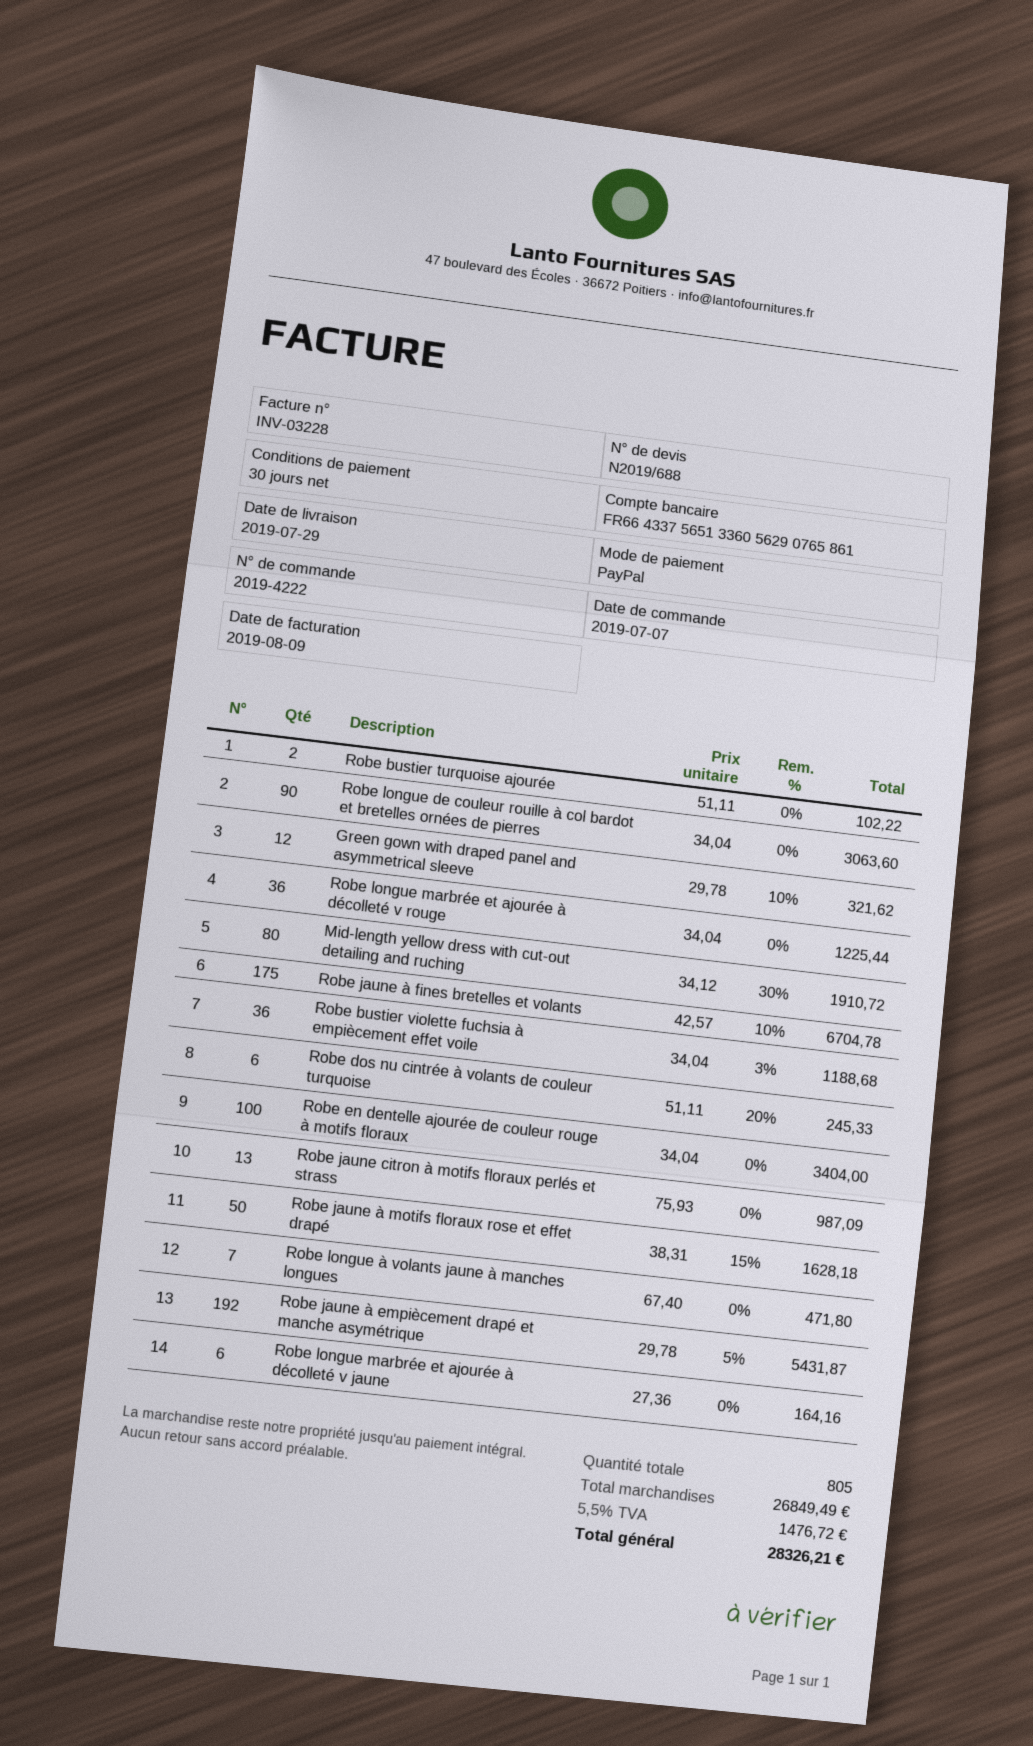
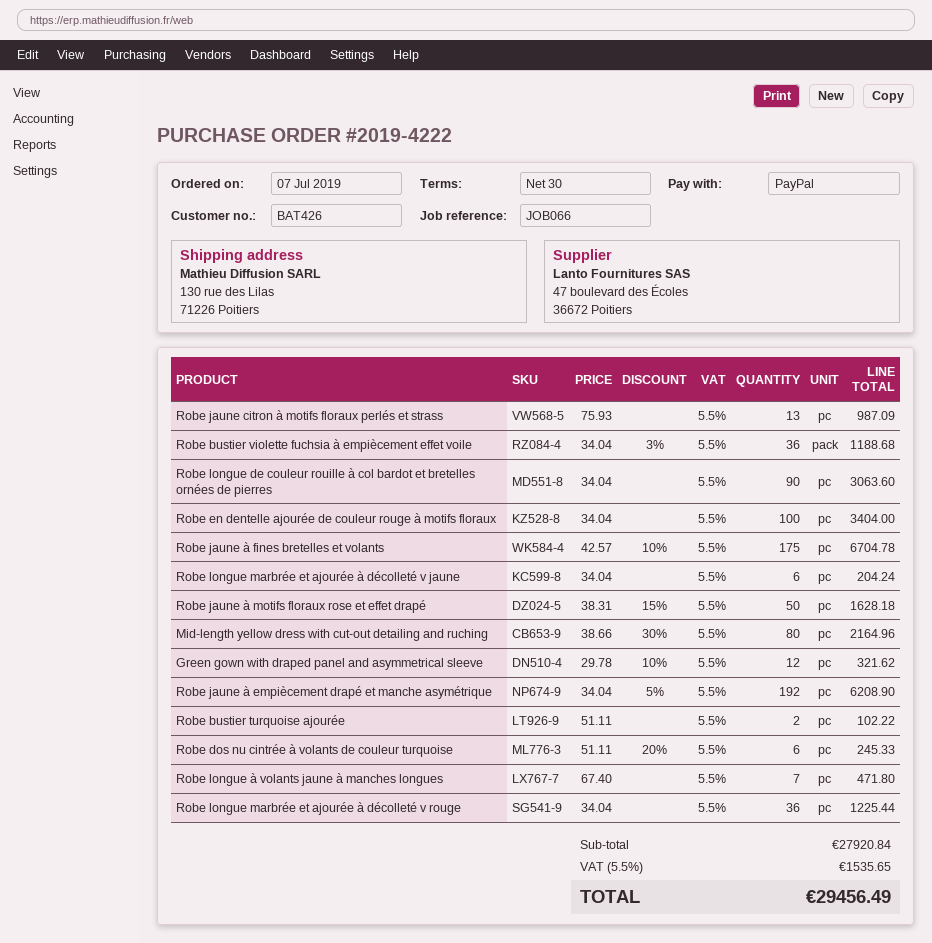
Mid-length yellow dress with cut-out detailing and ruching: 80 x 34.12 - 30% = 1910.72 -> 80 x 38.66 - 30% = 2164.96
Robe jaune à empiècement drapé et manche asymétrique: 192 x 29.78 - 5% = 5431.87 -> 192 x 34.04 - 5% = 6208.90
Robe longue marbrée et ajourée à décolleté v jaune: 6 x 27.36 = 164.16 -> 6 x 34.04 = 204.24
subtotal: 26849.49 -> 27920.84
tax: 5.5% = 1476.72 -> 5.5% = 1535.65
total: 28326.21 -> 29456.49

